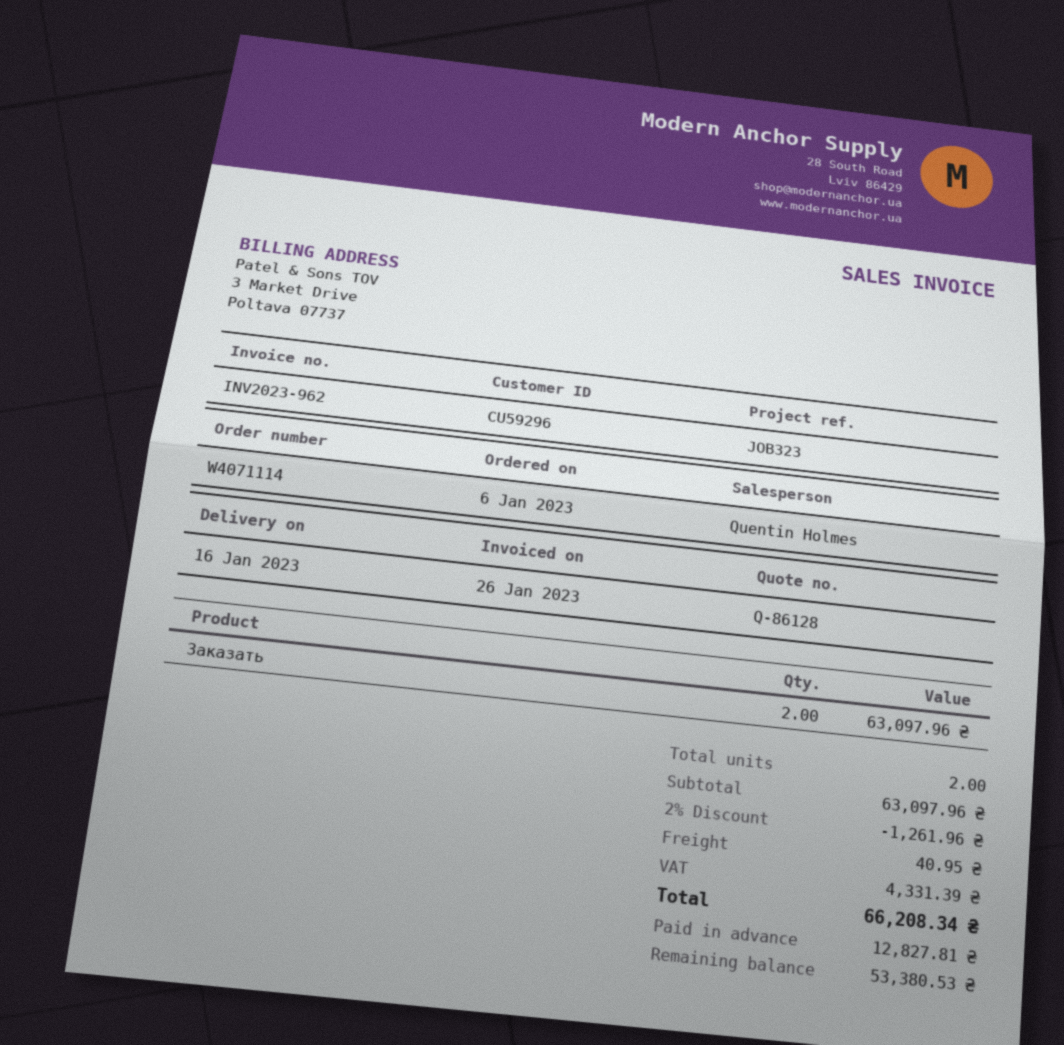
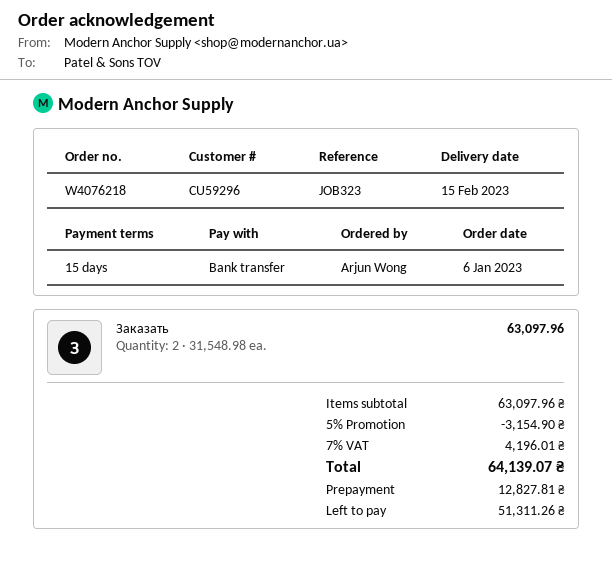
order number: W4071114 -> W4076218
delivery date: 2023-01-16 -> 2023-02-15
discount: 2% = 1261.96 -> 5% = 3154.90
shipping: 40.95 -> none
tax: 4331.39 -> 4196.01
total: 66208.34 -> 64139.07
balance: 53380.53 -> 51311.26

